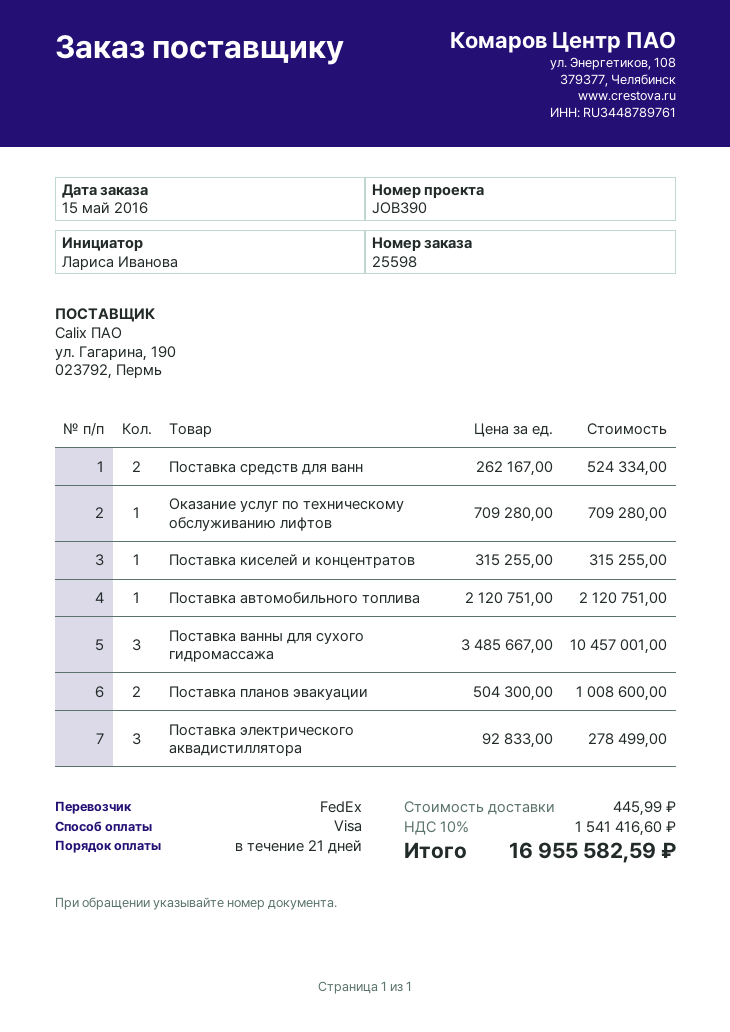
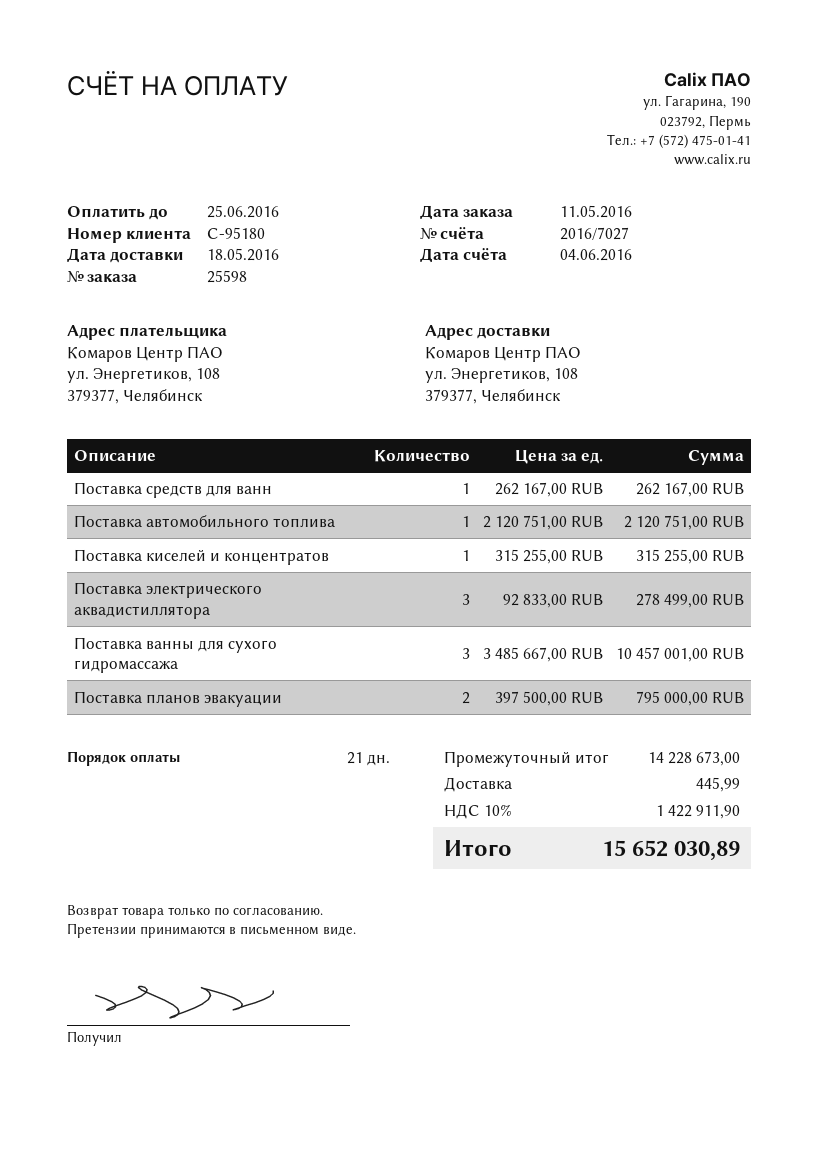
order date: 2016-05-15 -> 2016-05-11
Поставка средств для ванн: 2 x 262167.00 = 524334.00 -> 1 x 262167.00 = 262167.00
Оказание услуг по техническому обслуживанию лифтов: 1 x 709280.00 = 709280.00 -> none
Поставка планов эвакуации: 2 x 504300.00 = 1008600.00 -> 2 x 397500.00 = 795000.00
tax: 10% = 1541416.60 -> 10% = 1422911.90
total: 16955582.59 -> 15652030.89

